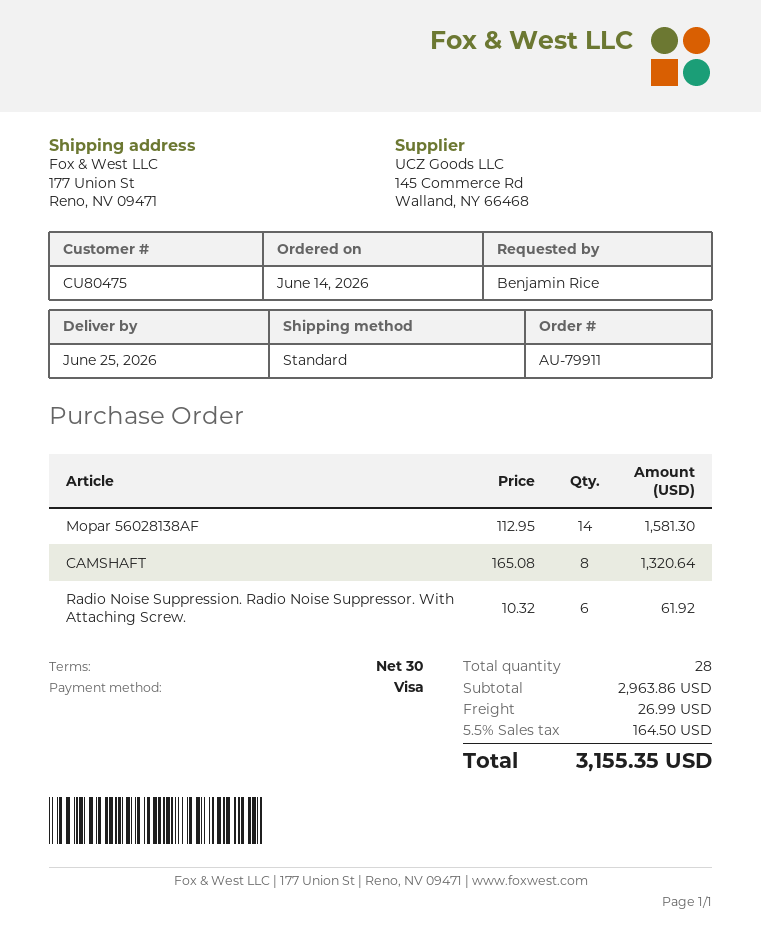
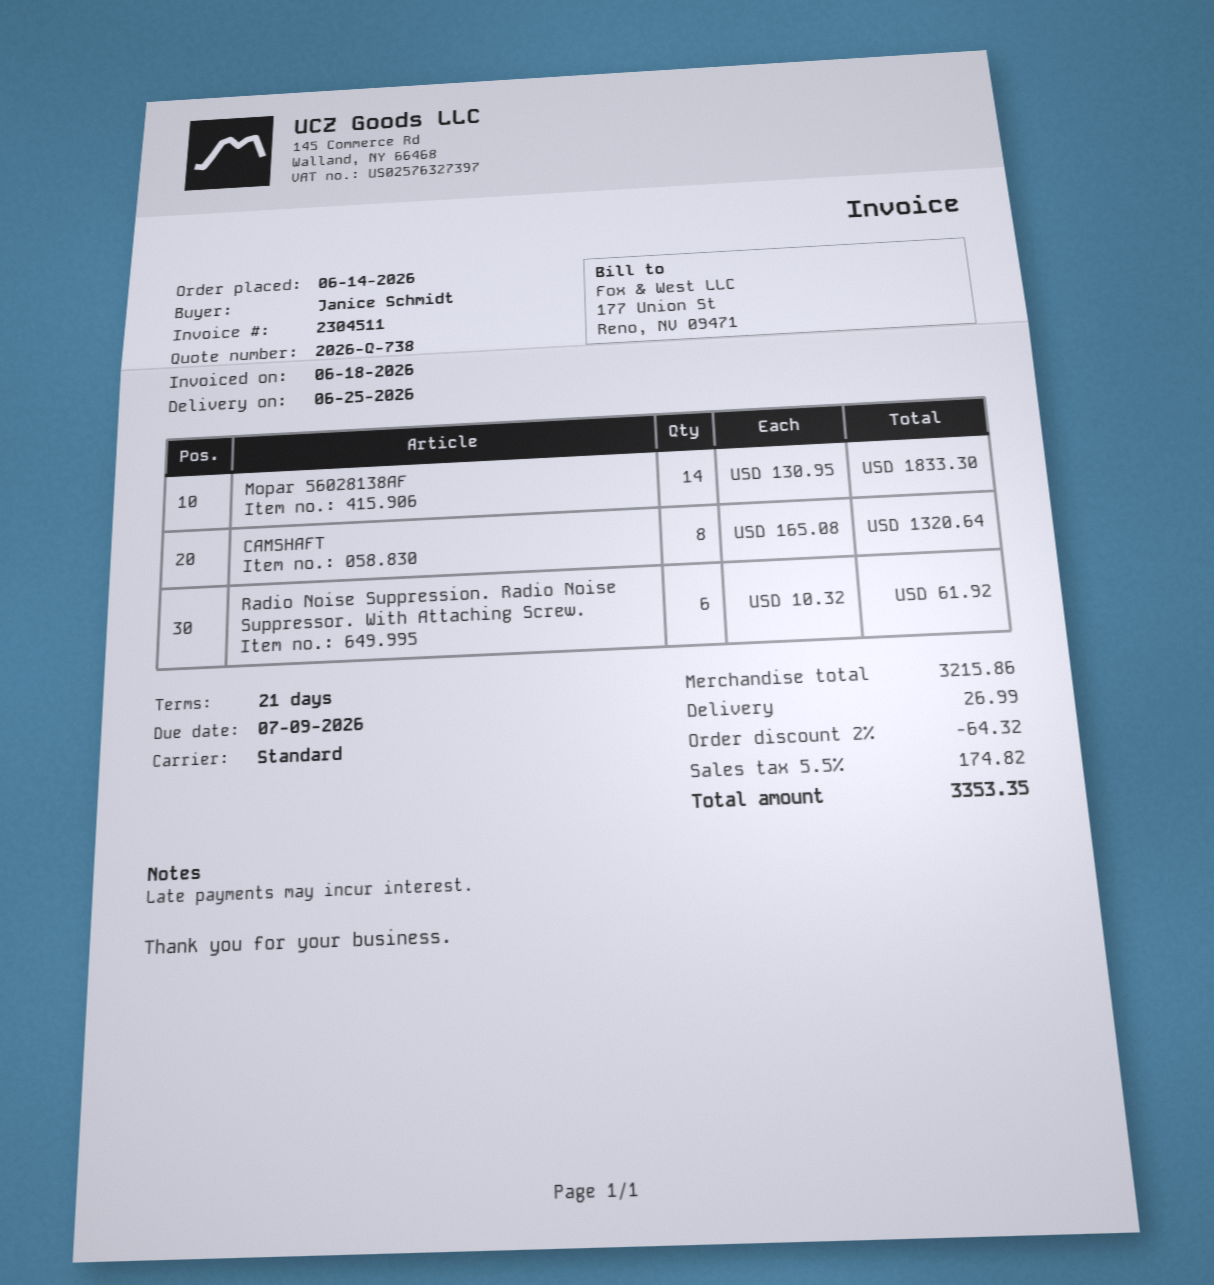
payment terms: 30 days -> 21 days
ordered by: Benjamin Rice -> Janice Schmidt
Mopar 56028138AF: 14 x 112.95 = 1581.30 -> 14 x 130.95 = 1833.30
subtotal: 2963.86 -> 3215.86
discount: none -> 2% = 64.32
tax: 5.5% = 164.50 -> 5.5% = 174.82
total: 3155.35 -> 3353.35

